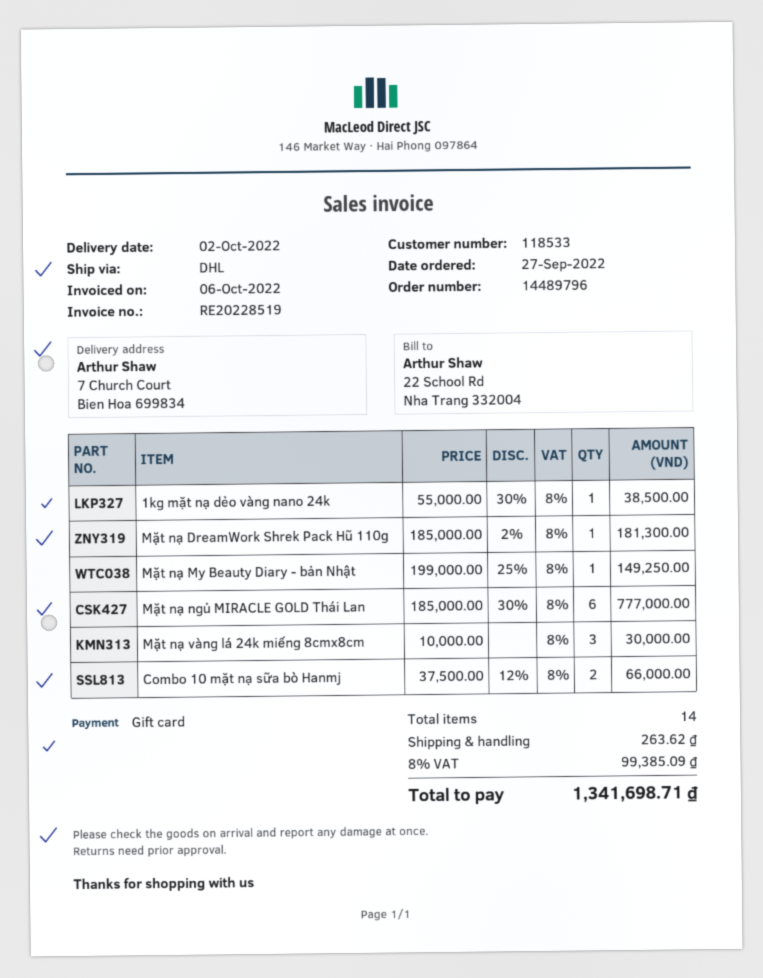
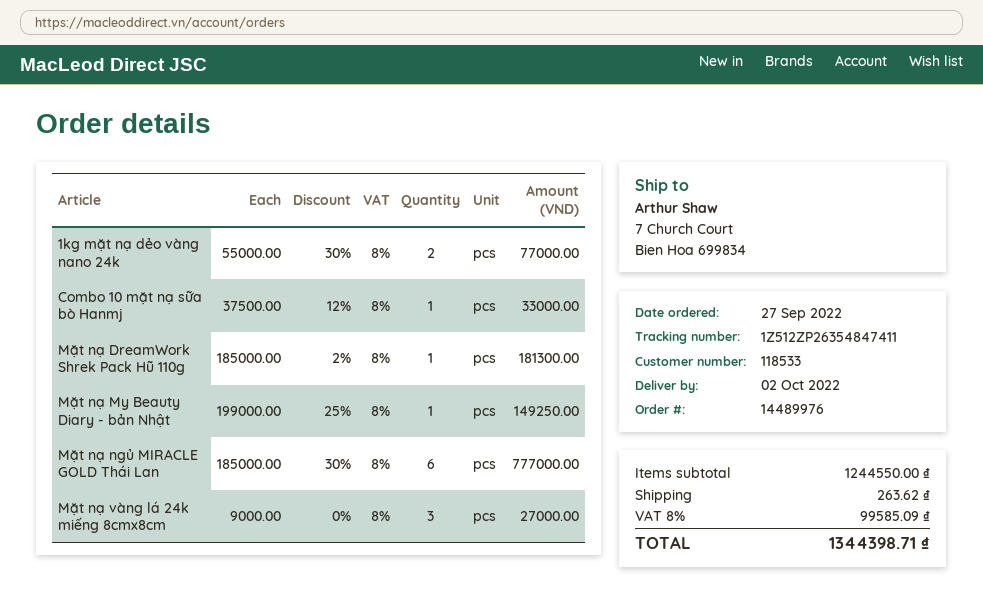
order number: 14489796 -> 14489976
1kg mặt nạ dẻo vàng nano 24k: 1 x 55000.00 - 30% = 38500.00 -> 2 x 55000.00 - 30% = 77000.00
Mặt nạ vàng lá 24k miếng 8cmx8cm: 3 x 10000.00 = 30000.00 -> 3 x 9000.00 = 27000.00
Combo 10 mặt nạ sữa bò Hanmj: 2 x 37500.00 - 12% = 66000.00 -> 1 x 37500.00 - 12% = 33000.00
tax: 8% = 99385.09 -> 8% = 99585.09
total: 1341698.71 -> 1344398.71

